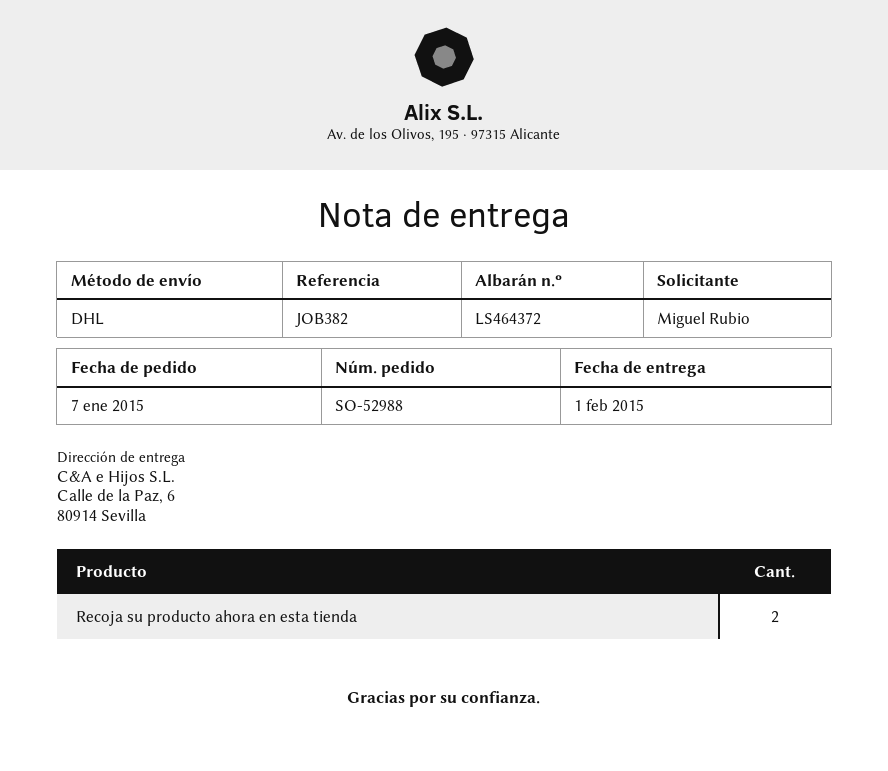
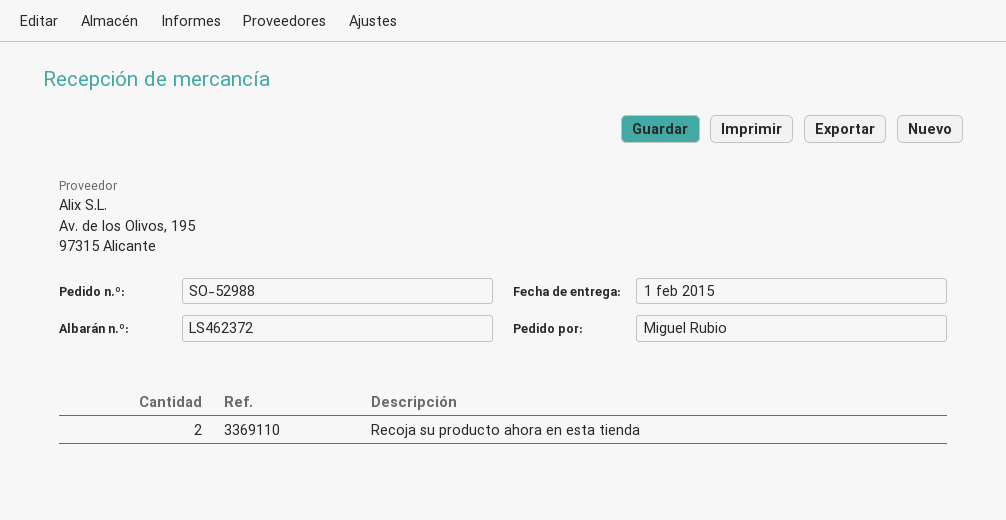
delivery note number: LS464372 -> LS462372

